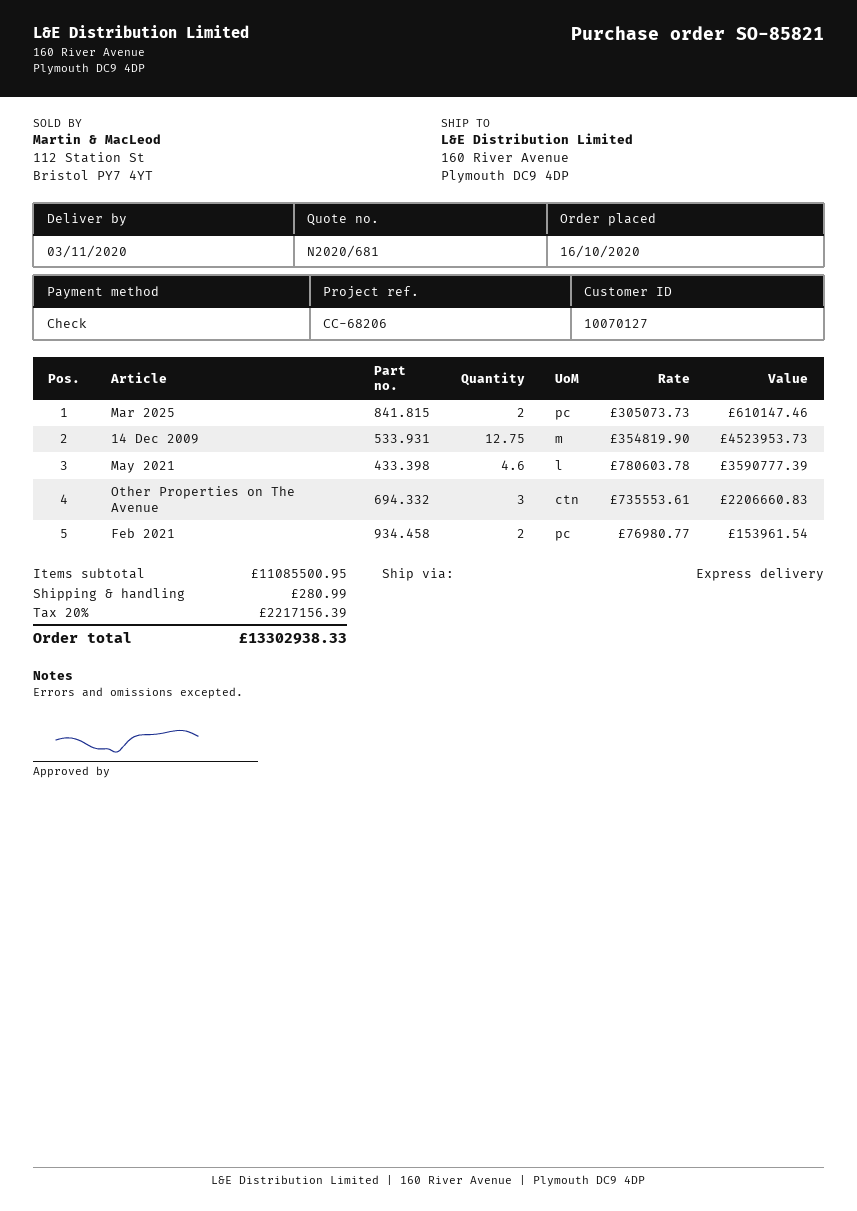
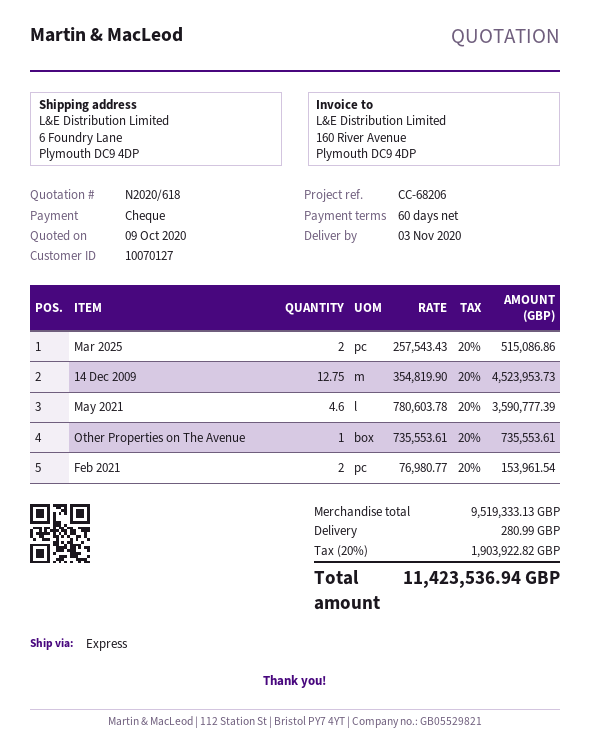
quote number: N2020/681 -> N2020/618
ship to: 160 River Avenue, Plymouth DC9 4DP -> 6 Foundry Lane, Plymouth DC9 4DP
Mar 2025: 2 x 305073.73 = 610147.46 -> 2 x 257543.43 = 515086.86
Other Properties on The Avenue: 3 x 735553.61 = 2206660.83 -> 1 x 735553.61 = 735553.61
subtotal: 11085500.95 -> 9519333.13
tax: 20% = 2217156.39 -> 20% = 1903922.82
total: 13302938.33 -> 11423536.94

